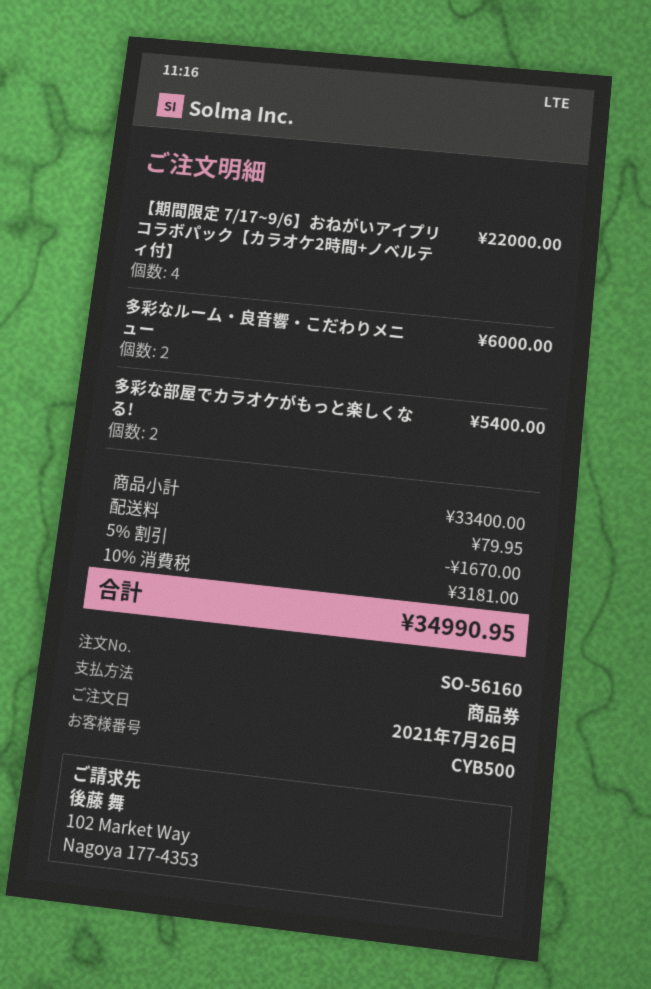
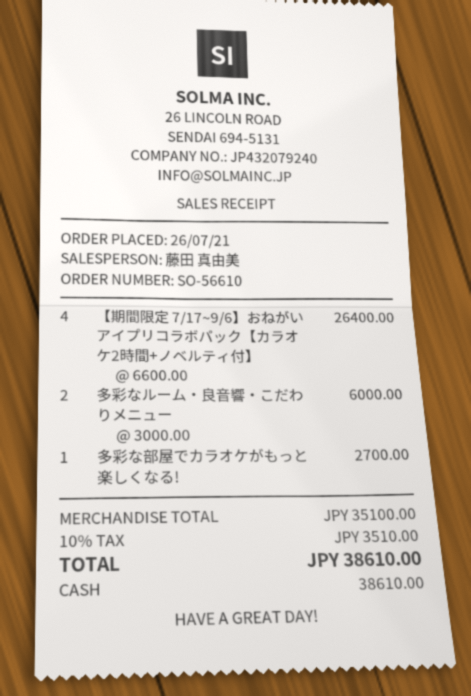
order number: SO-56160 -> SO-56610
payment method: gift card -> cash
【期間限定 7/17~9/6】おねがいアイプリコラボパック【カラオケ2時間+ノベルティ付】: 4 for 22000.00 -> 4 for 26400.00
多彩な部屋でカラオケがもっと楽しくなる!: 2 for 5400.00 -> 1 for 2700.00
subtotal: 33400.00 -> 35100.00
discount: 5% = 1670.00 -> none
shipping: 79.95 -> none
tax: 10% = 3181.00 -> 10% = 3510.00
total: 34990.95 -> 38610.00

